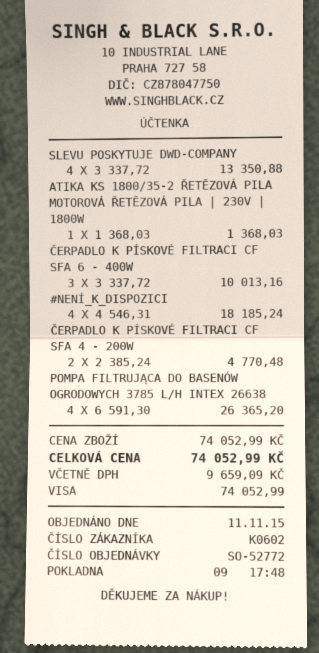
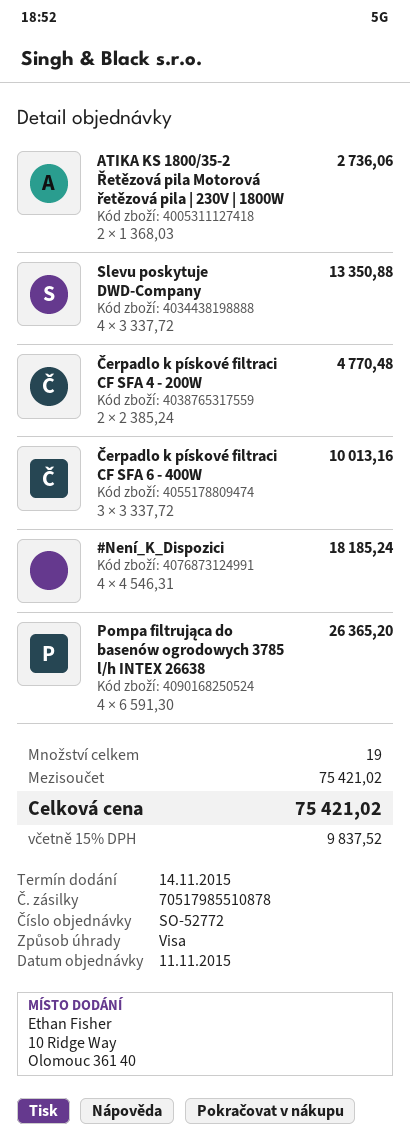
ATIKA KS 1800/35-2 ŘETĚZOVÁ PILA MOTOROVÁ ŘETĚZOVÁ PILA | 230V | 1800W: 1 x 1368.03 = 1368.03 -> 2 x 1368.03 = 2736.06
subtotal: 74052.99 -> 75421.02
tax: 9659.09 -> 9837.52
total: 74052.99 -> 75421.02

